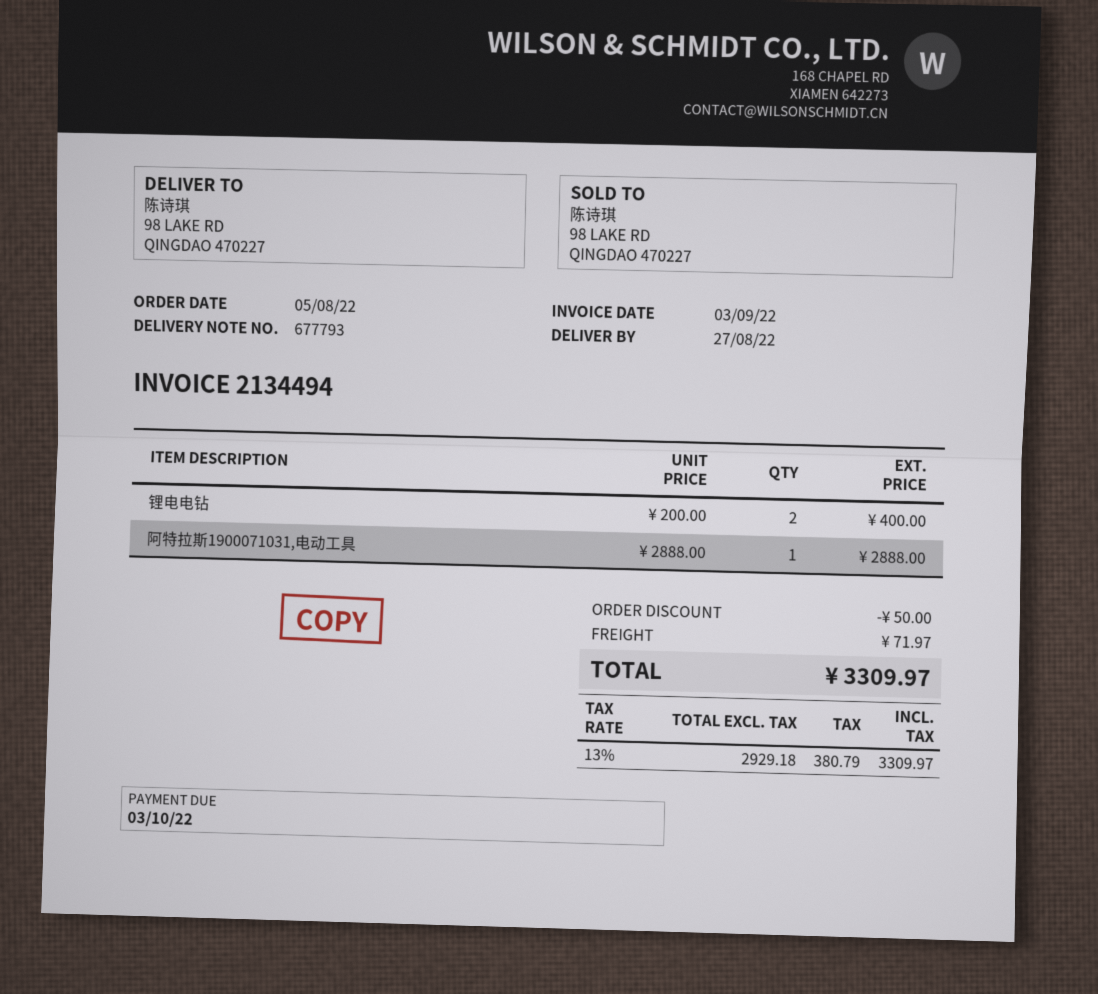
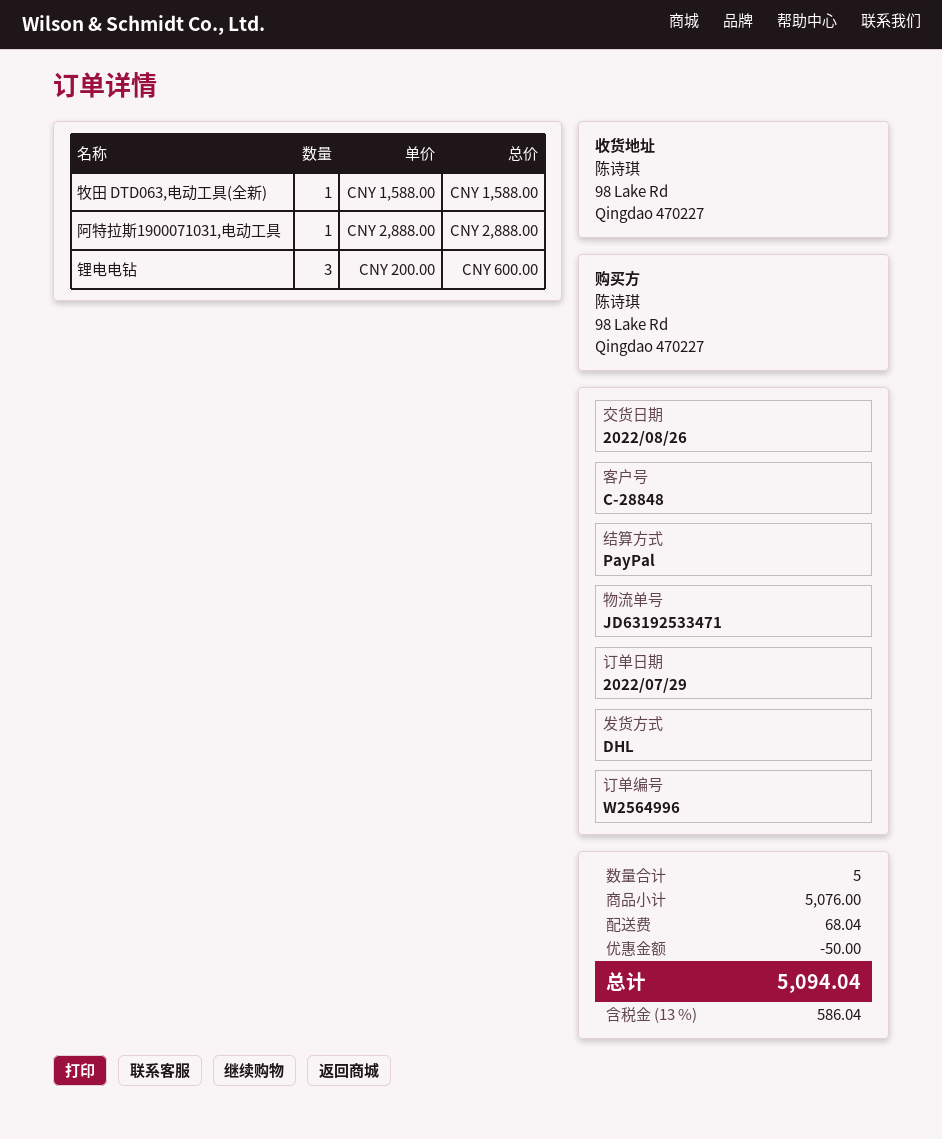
order date: 2022-08-05 -> 2022-07-29
delivery date: 2022-08-27 -> 2022-08-26
锂电电钻: 2 x 200.00 = 400.00 -> 3 x 200.00 = 600.00
牧田 DTD063,电动工具(全新): none -> 1 x 1588.00 = 1588.00
shipping: 71.97 -> 68.04
tax: 13% = 380.79 -> 13% = 586.04
total: 3309.97 -> 5094.04

